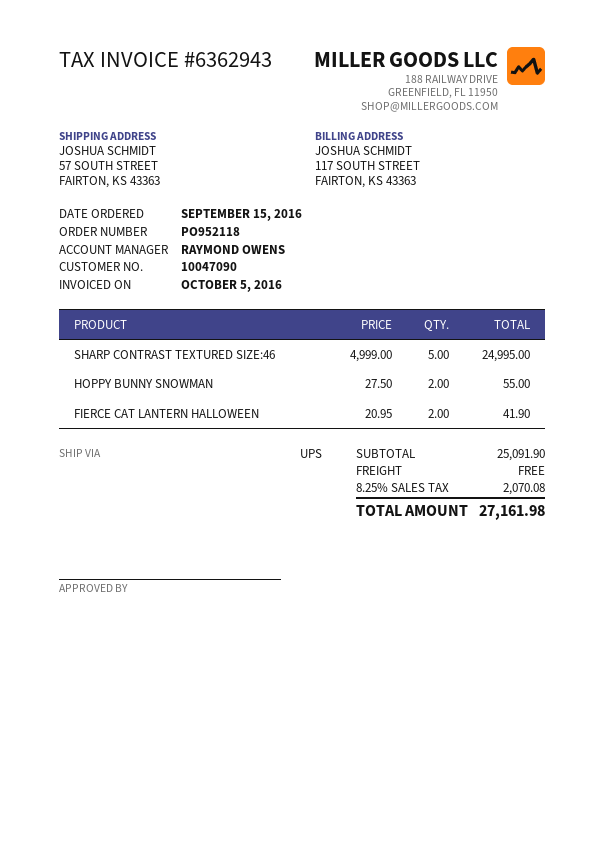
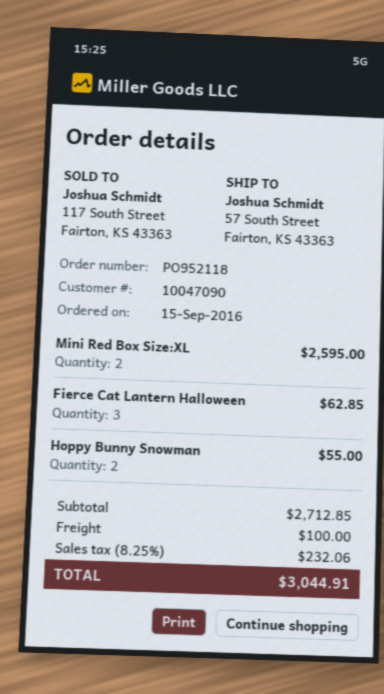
SHARP CONTRAST TEXTURED SIZE:46: 5 for 24995.00 -> none
FIERCE CAT LANTERN HALLOWEEN: 2 for 41.90 -> 3 for 62.85
Mini Red Box Size:XL: none -> 2 for 2595.00
subtotal: 25091.90 -> 2712.85
shipping: 0.00 -> 100.00
tax: 8.25% = 2070.08 -> 8.25% = 232.06
total: 27161.98 -> 3044.91

